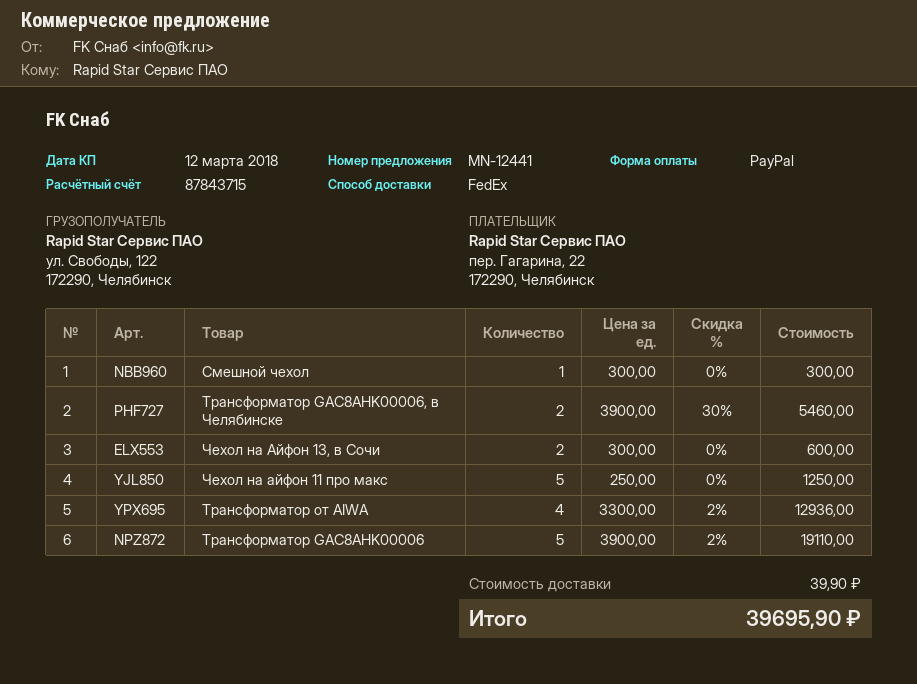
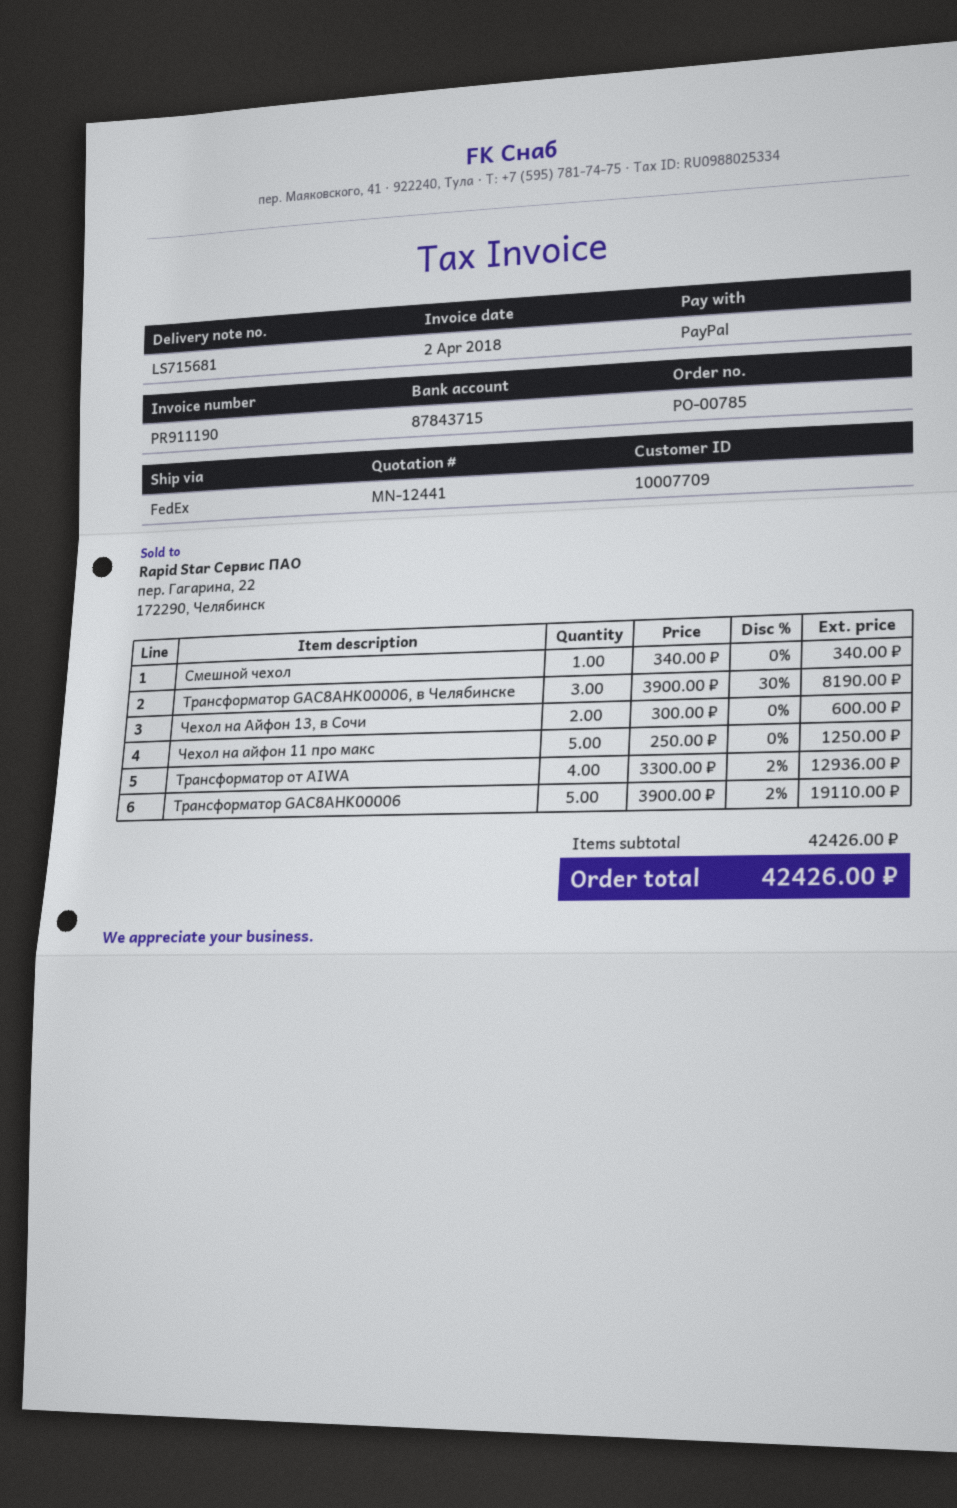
Смешной чехол: 1 x 300.00 = 300.00 -> 1 x 340.00 = 340.00
Трансформатор GAC8AHK00006, в Челябинске: 2 x 3900.00 - 30% = 5460.00 -> 3 x 3900.00 - 30% = 8190.00
shipping: 39.90 -> none
total: 39695.90 -> 42426.00

